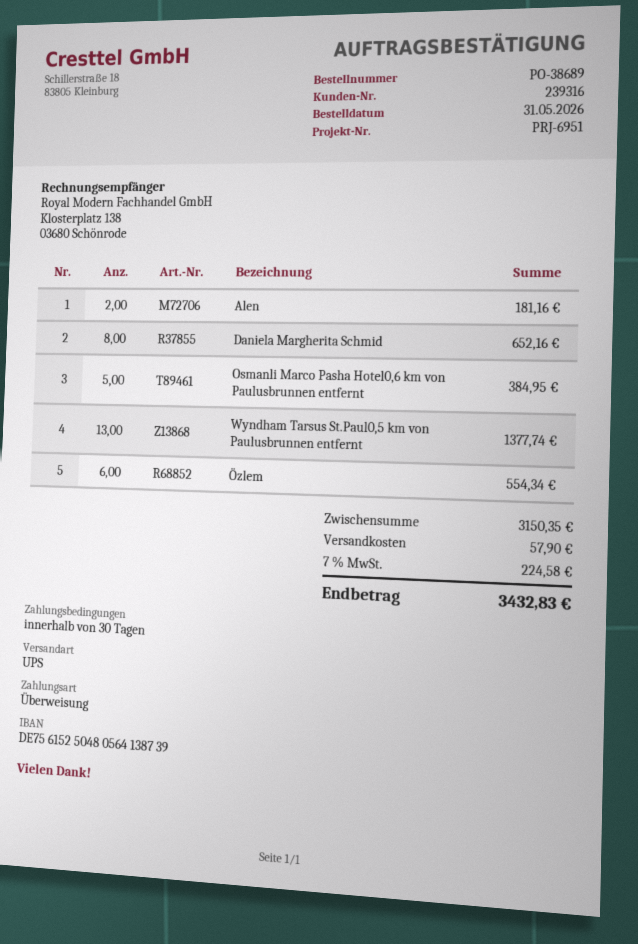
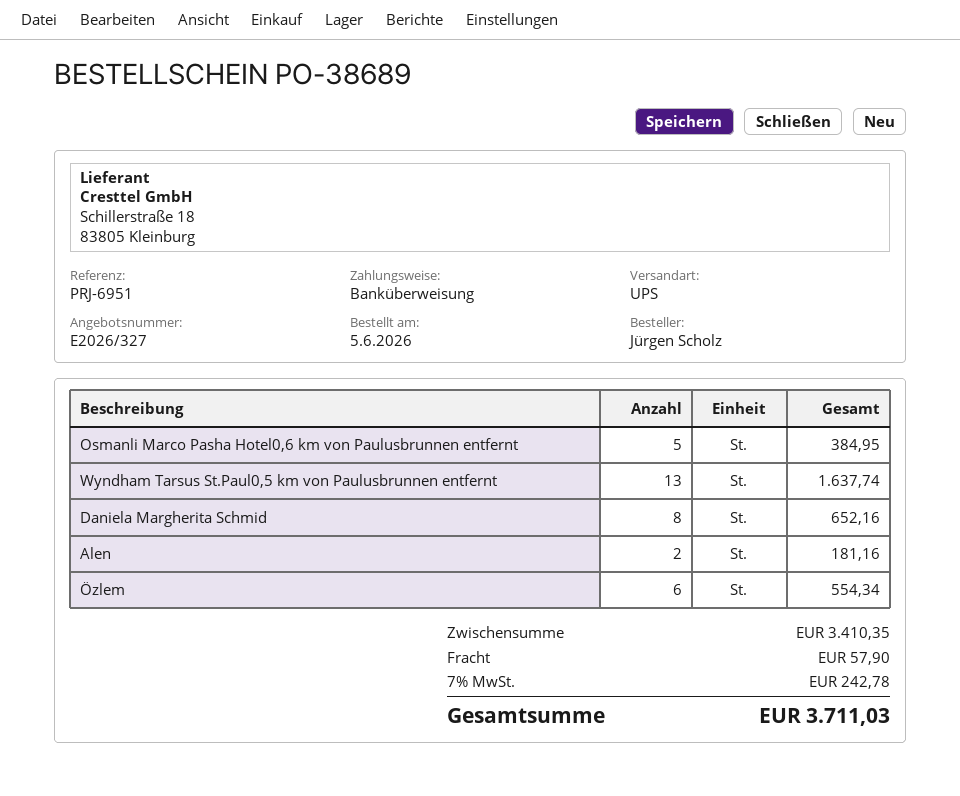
order date: 2026-05-31 -> 2026-06-05
Wyndham Tarsus St.Paul0,5 km von Paulusbrunnen entfernt: 13 for 1377.74 -> 13 for 1637.74
subtotal: 3150.35 -> 3410.35
tax: 7% = 224.58 -> 7% = 242.78
total: 3432.83 -> 3711.03

